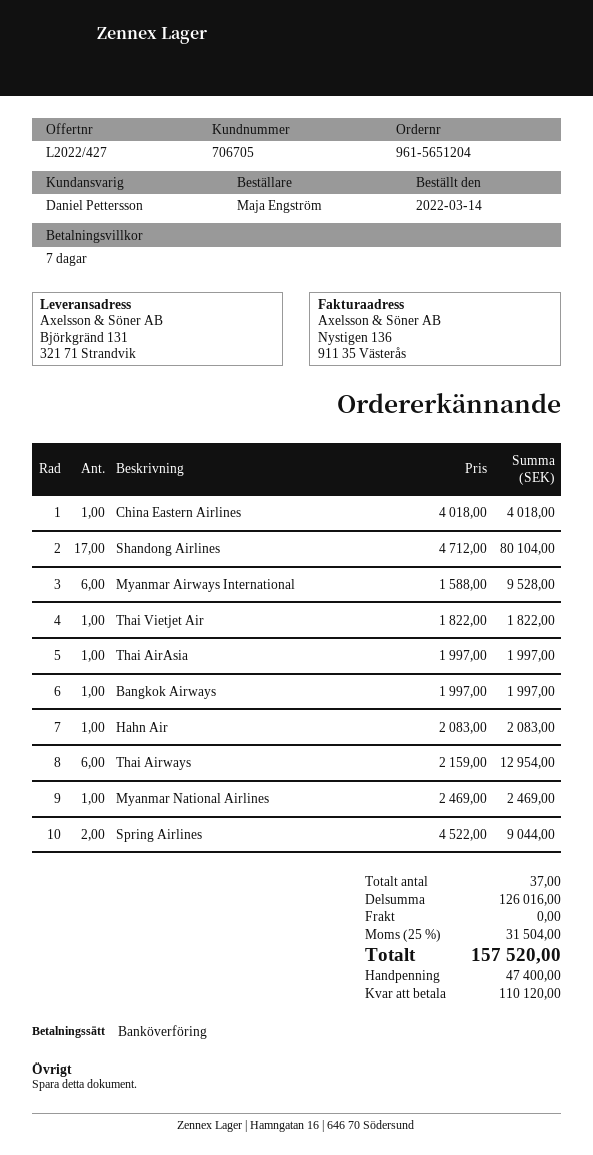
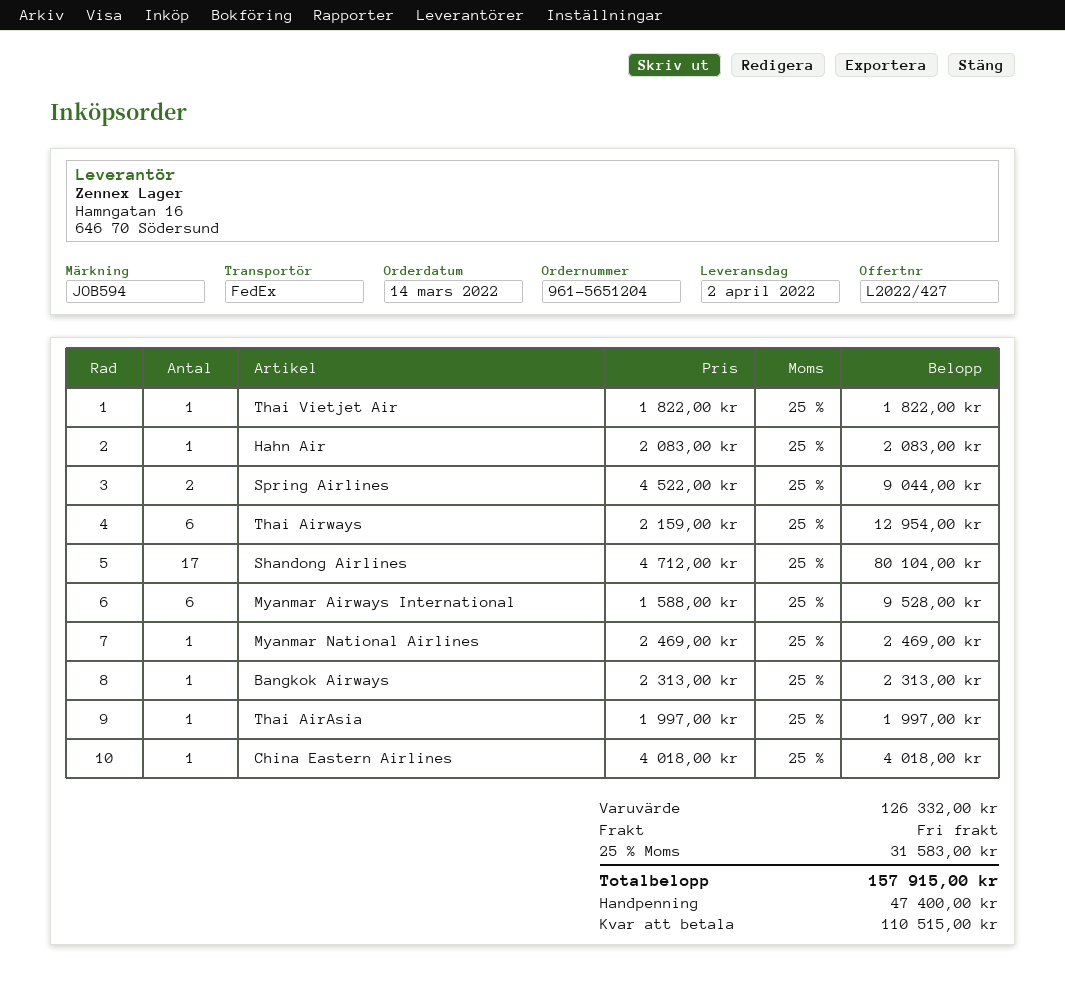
Bangkok Airways: 1 x 1997.00 = 1997.00 -> 1 x 2313.00 = 2313.00
subtotal: 126016.00 -> 126332.00
tax: 25% = 31504.00 -> 25% = 31583.00
total: 157520.00 -> 157915.00
balance: 110120.00 -> 110515.00

